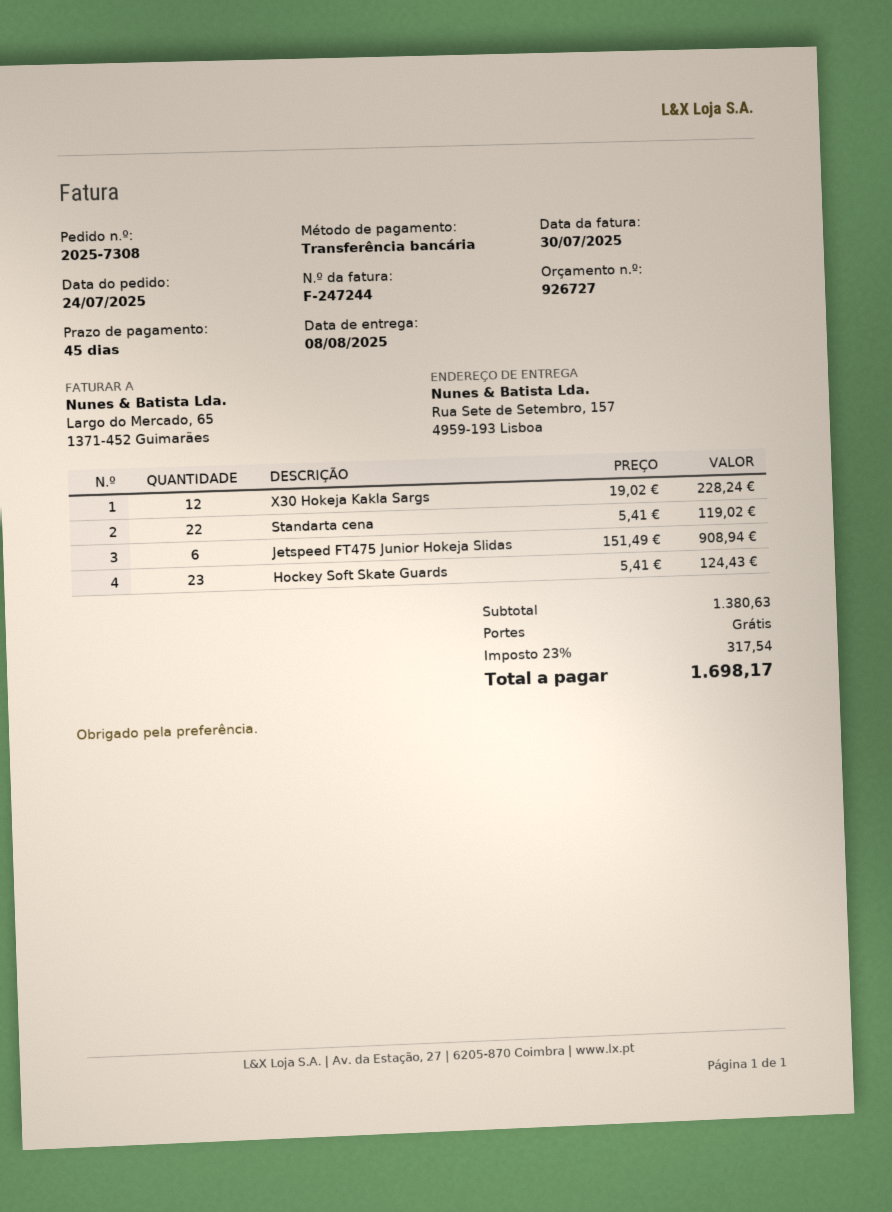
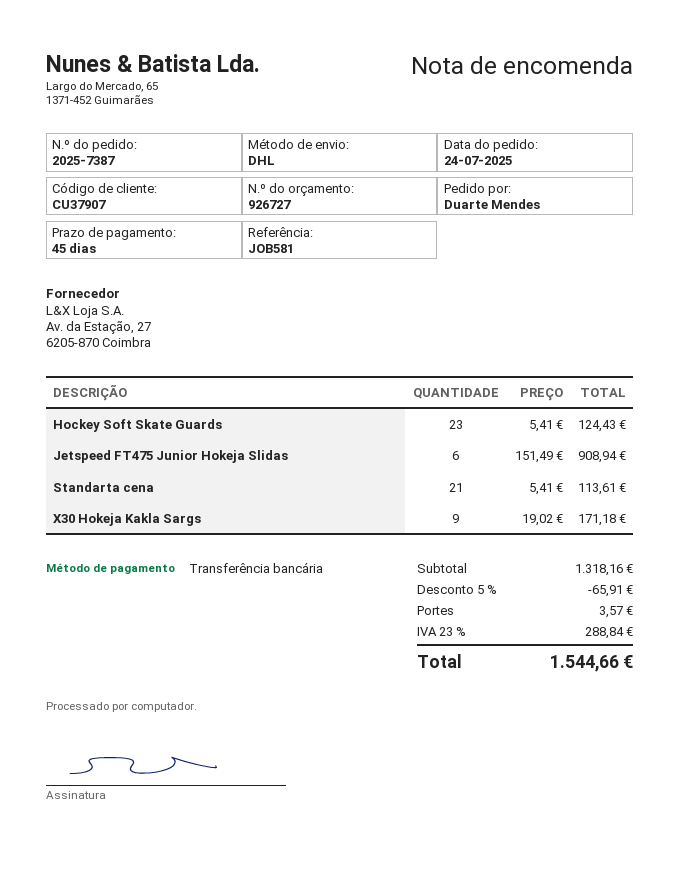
order number: 2025-7308 -> 2025-7387
X30 Hokeja Kakla Sargs: 12 x 19.02 = 228.24 -> 9 x 19.02 = 171.18
Standarta cena: 22 x 5.41 = 119.02 -> 21 x 5.41 = 113.61
subtotal: 1380.63 -> 1318.16
discount: none -> 5% = 65.91
shipping: 0.00 -> 3.57
tax: 23% = 317.54 -> 23% = 288.84
total: 1698.17 -> 1544.66

